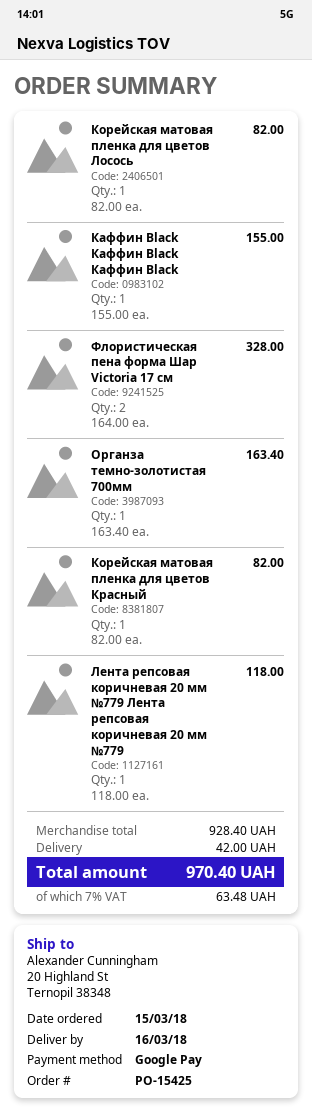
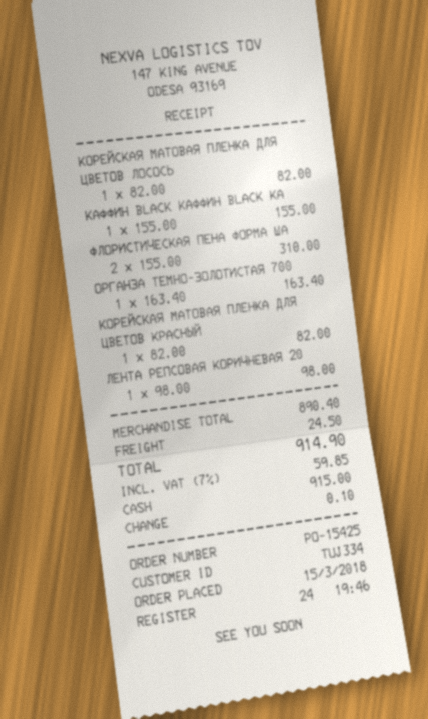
payment method: Google Pay -> cash
Флористическая пена форма Шар Victoria 17 см: 2 x 164.00 = 328.00 -> 2 x 155.00 = 310.00
Лента репсовая коричневая 20 мм №779 Лента репсовая коричневая 20 мм №779: 1 x 118.00 = 118.00 -> 1 x 98.00 = 98.00
subtotal: 928.40 -> 890.40
shipping: 42.00 -> 24.50
tax: 7% = 63.48 -> 7% = 59.85
total: 970.40 -> 914.90

